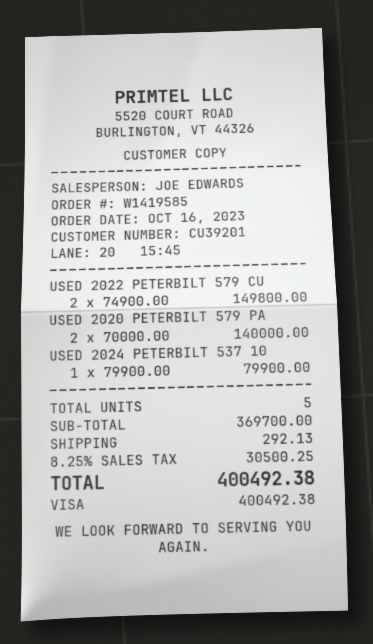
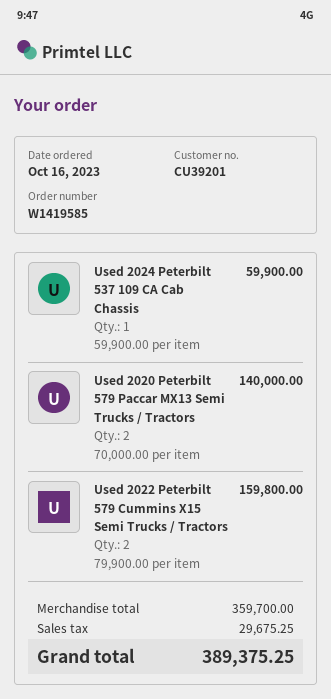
USED 2022 PETERBILT 579 CU: 2 x 74900.00 = 149800.00 -> 2 x 79900.00 = 159800.00
USED 2024 PETERBILT 537 10: 1 x 79900.00 = 79900.00 -> 1 x 59900.00 = 59900.00
subtotal: 369700.00 -> 359700.00
shipping: 292.13 -> none
tax: 30500.25 -> 29675.25
total: 400492.38 -> 389375.25

